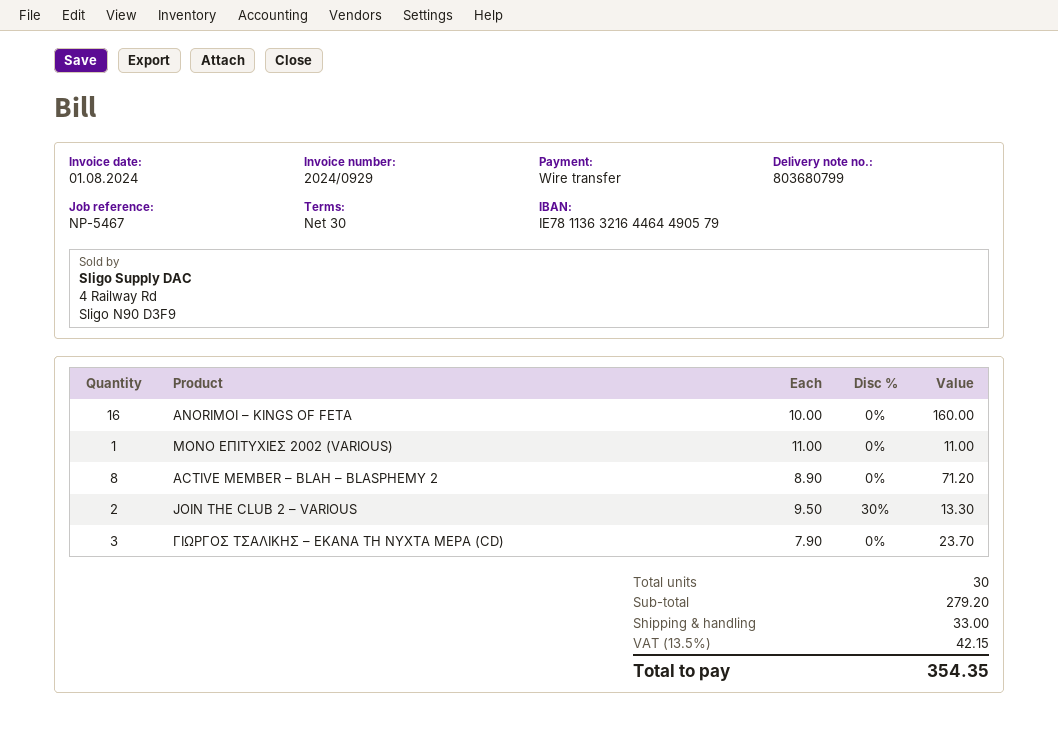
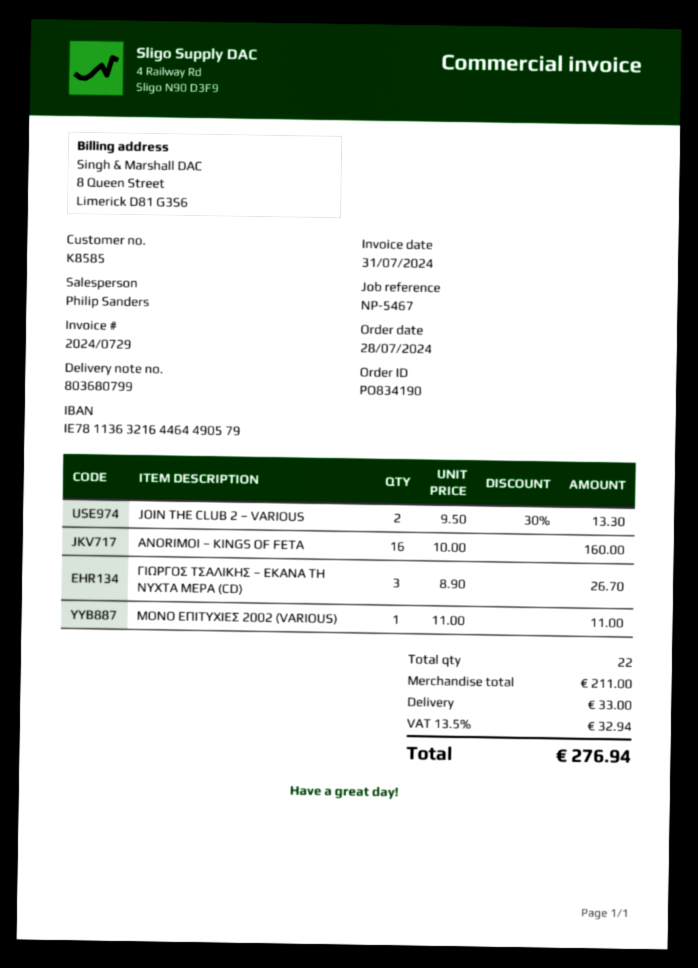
invoice number: 2024/0929 -> 2024/0729
invoice date: 2024-08-01 -> 2024-07-31
ACTIVE MEMBER – BLAH – BLASPHEMY 2: 8 x 8.90 = 71.20 -> none
ΓΙΩΡΓΟΣ ΤΣΑΛΙΚΗΣ – ΕΚΑΝΑ ΤΗ ΝΥΧΤΑ ΜΕΡΑ (CD): 3 x 7.90 = 23.70 -> 3 x 8.90 = 26.70
total quantity: 30 -> 22
subtotal: 279.20 -> 211.00
tax: 13.5% = 42.15 -> 13.5% = 32.94
total: 354.35 -> 276.94

